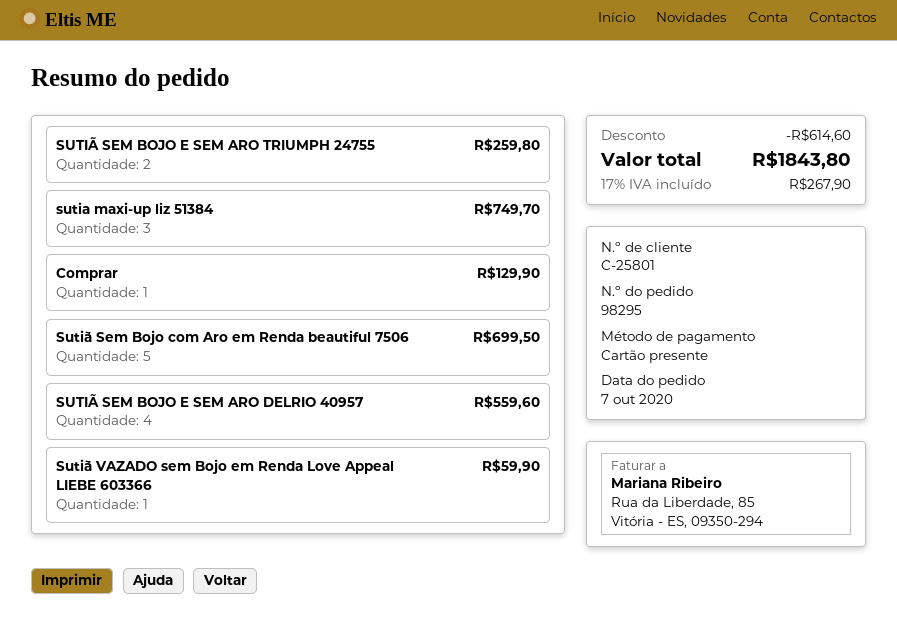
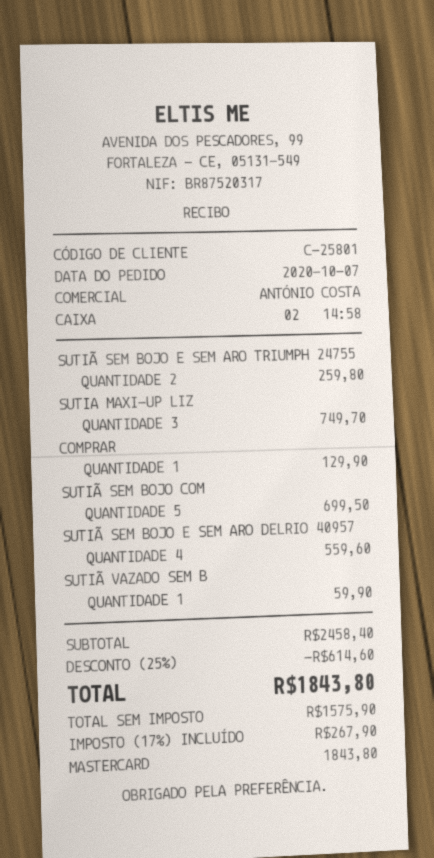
payment method: gift card -> Mastercard

